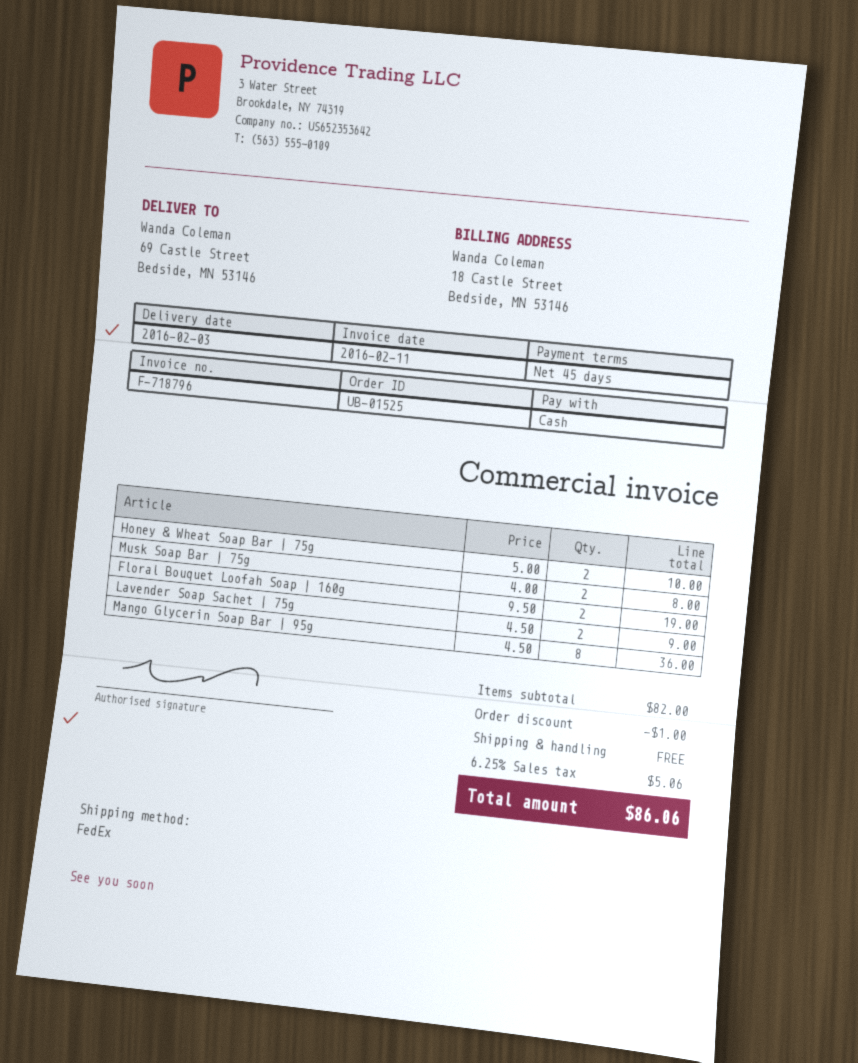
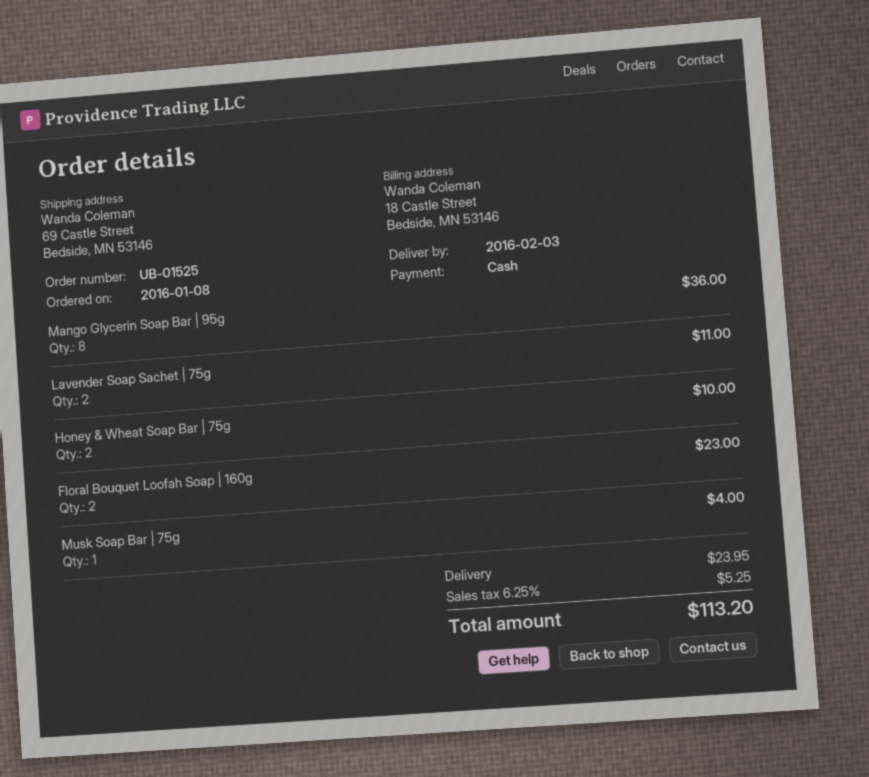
Musk Soap Bar | 75g: 2 for 8.00 -> 1 for 4.00
Floral Bouquet Loofah Soap | 160g: 2 for 19.00 -> 2 for 23.00
Lavender Soap Sachet | 75g: 2 for 9.00 -> 2 for 11.00
discount: 1.00 -> none
shipping: 0.00 -> 23.95
tax: 6.25% = 5.06 -> 6.25% = 5.25
total: 86.06 -> 113.20

